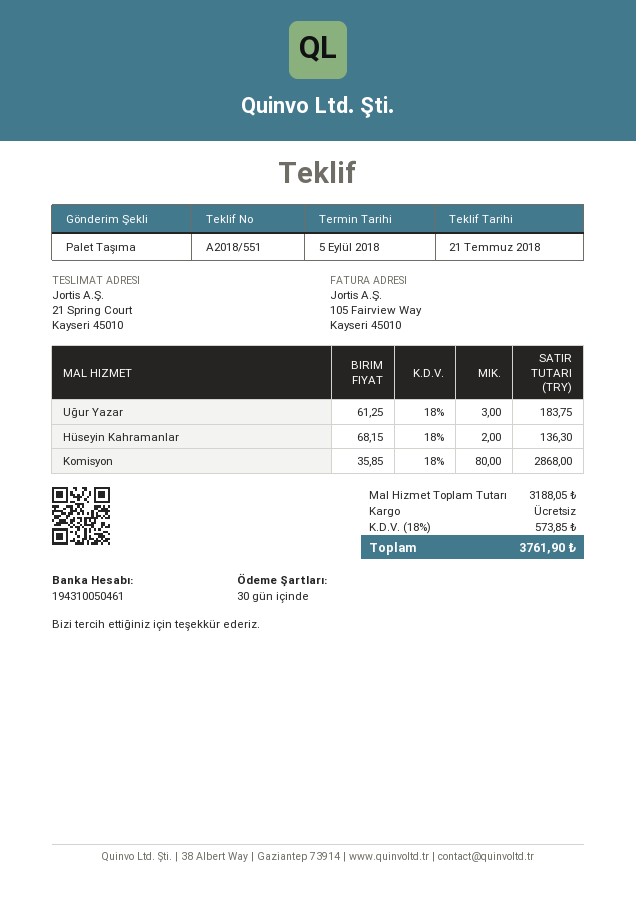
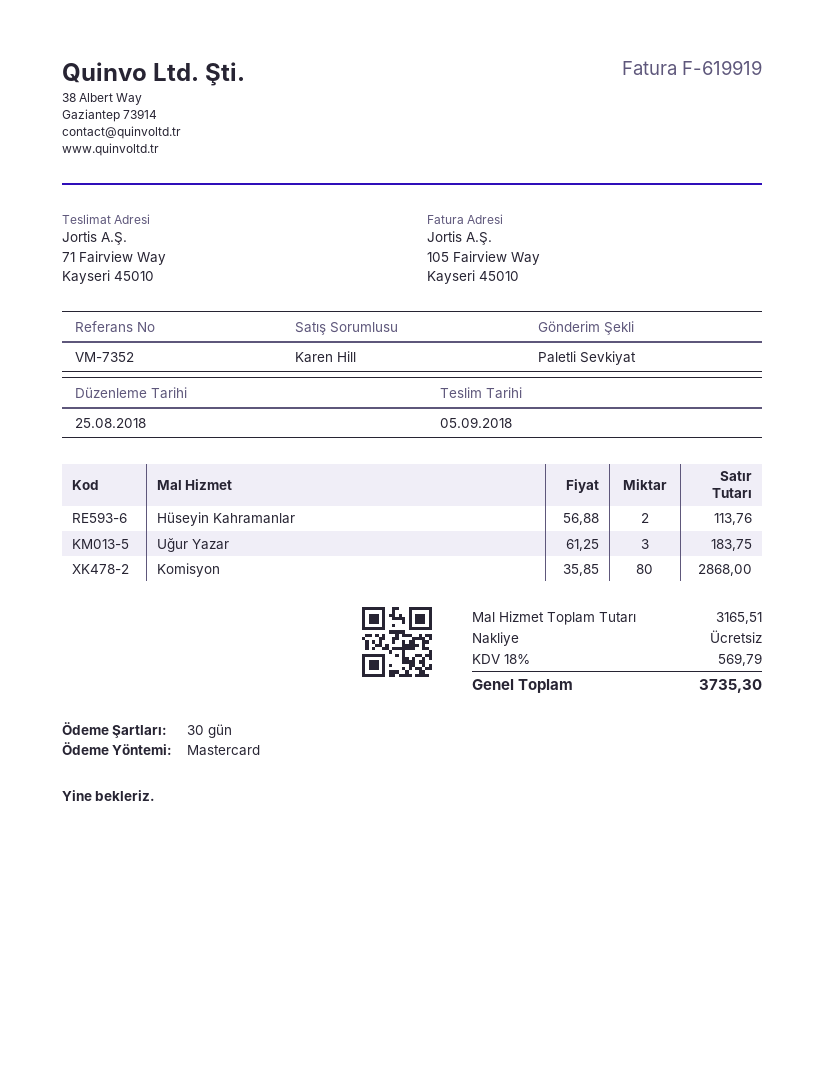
ship to: 21 Spring Court, Kayseri 45010 -> 71 Fairview Way, Kayseri 45010
Hüseyin Kahramanlar: 2 x 68.15 = 136.30 -> 2 x 56.88 = 113.76
subtotal: 3188.05 -> 3165.51
tax: 18% = 573.85 -> 18% = 569.79
total: 3761.90 -> 3735.30

